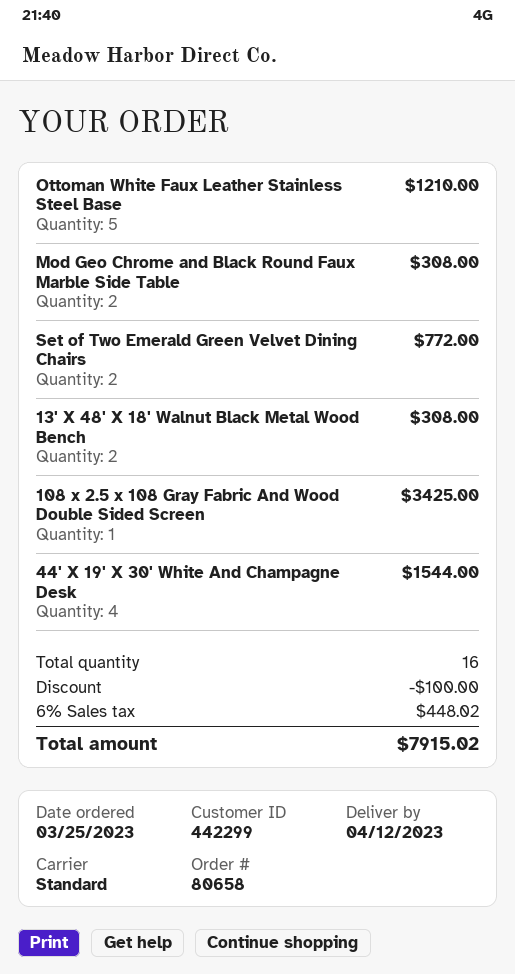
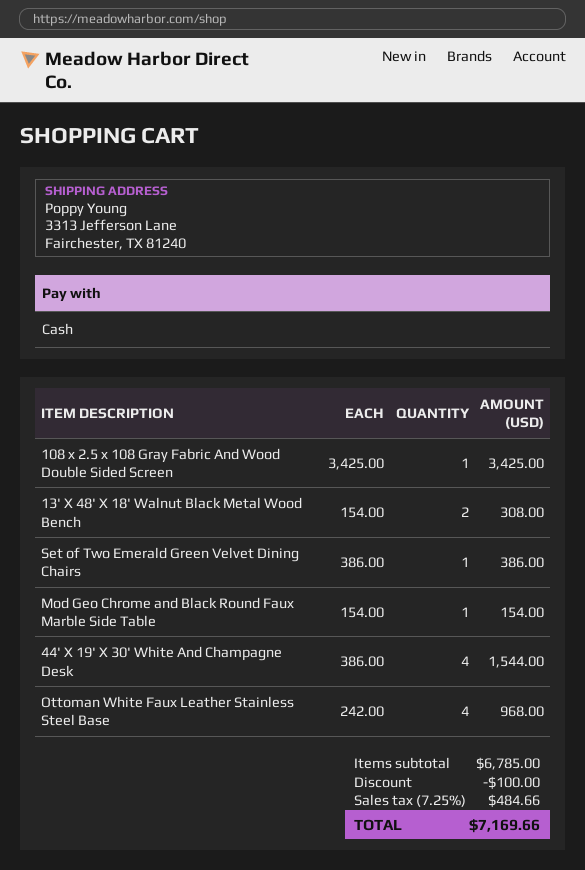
Ottoman White Faux Leather Stainless Steel Base: 5 for 1210.00 -> 4 for 968.00
Mod Geo Chrome and Black Round Faux Marble Side Table: 2 for 308.00 -> 1 for 154.00
Set of Two Emerald Green Velvet Dining Chairs: 2 for 772.00 -> 1 for 386.00
tax: 6% = 448.02 -> 7.25% = 484.66
total: 7915.02 -> 7169.66

